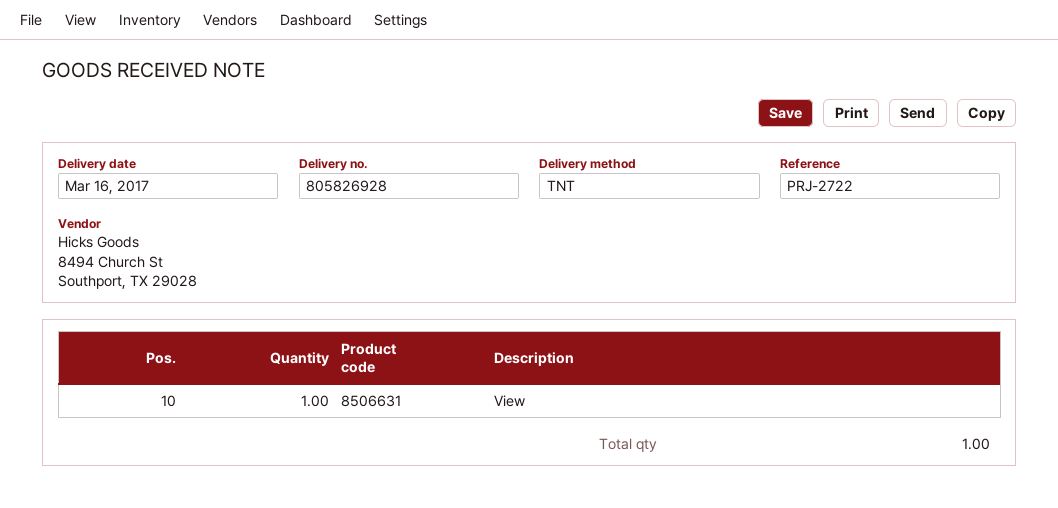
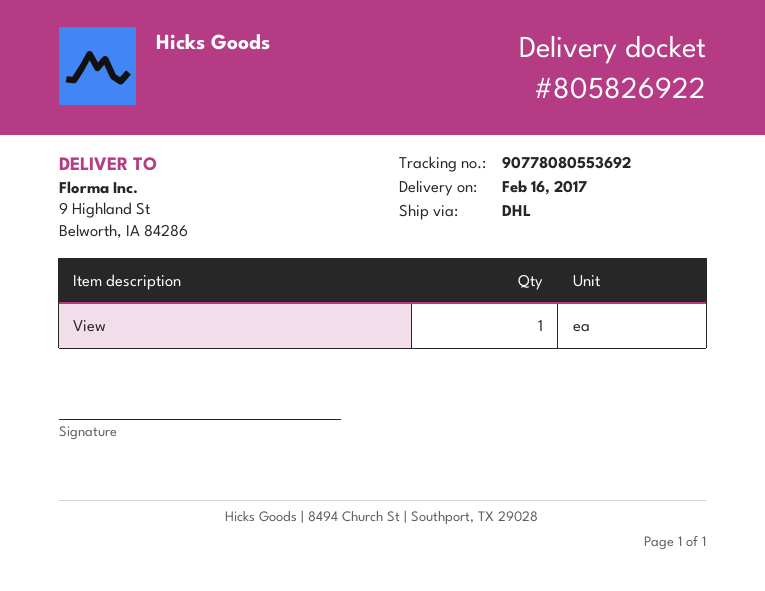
delivery note number: 805826928 -> 805826922
delivery date: 2017-03-16 -> 2017-02-16
shipping method: TNT -> DHL

